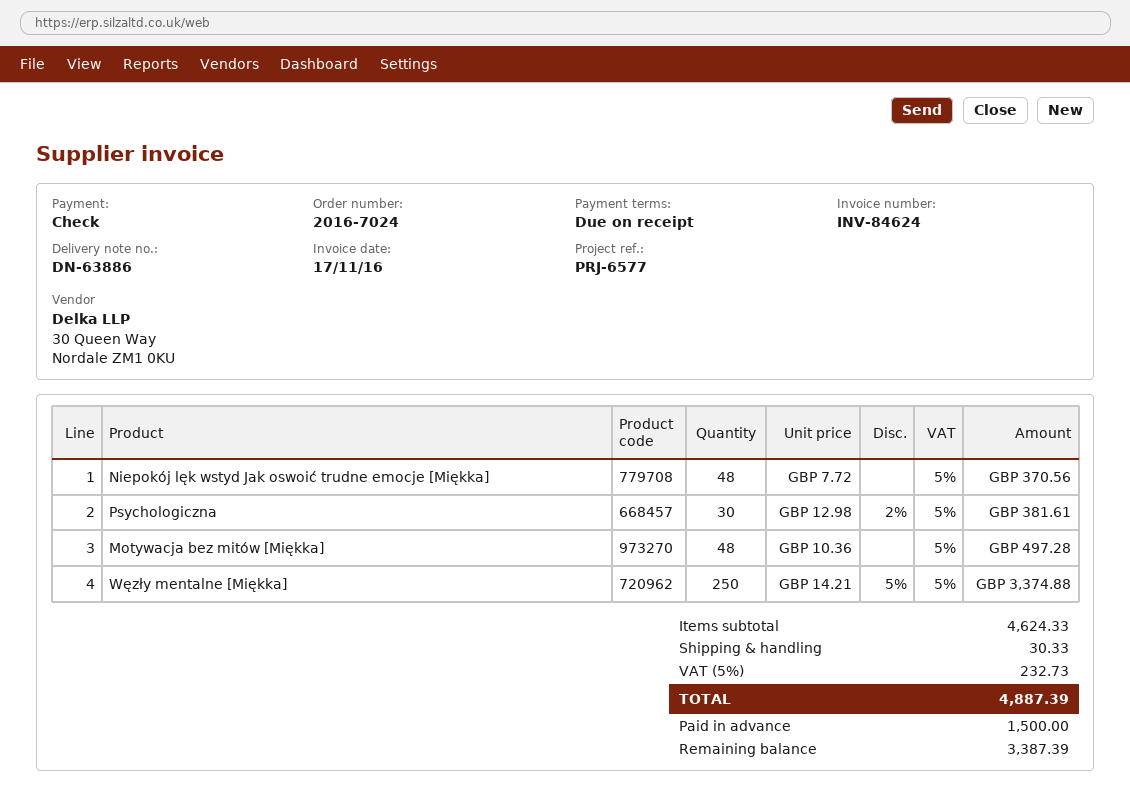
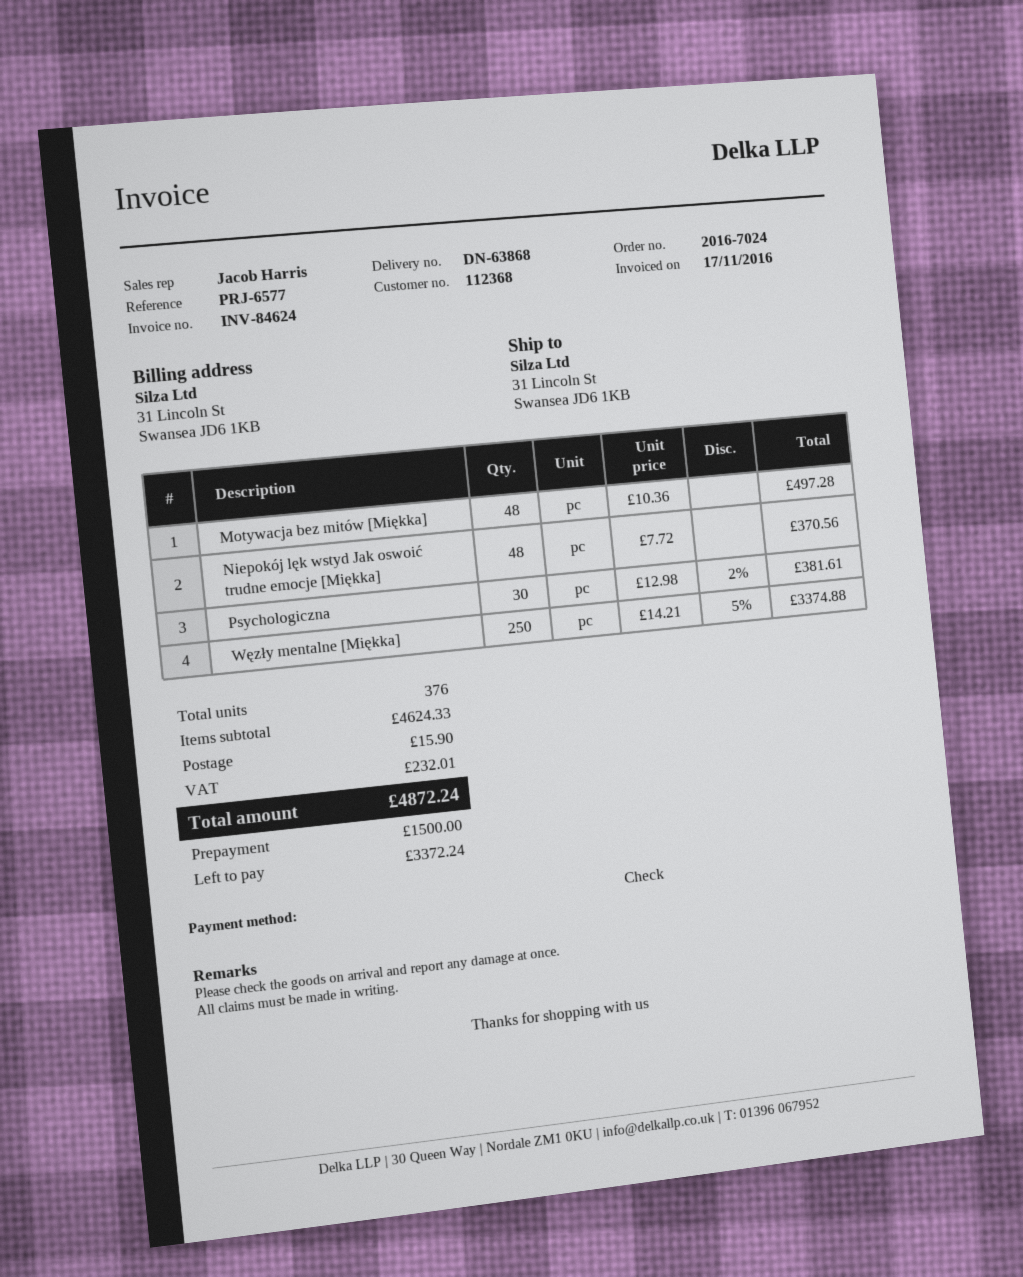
delivery note number: DN-63886 -> DN-63868
shipping: 30.33 -> 15.90
tax: 232.73 -> 232.01
total: 4887.39 -> 4872.24
balance: 3387.39 -> 3372.24

